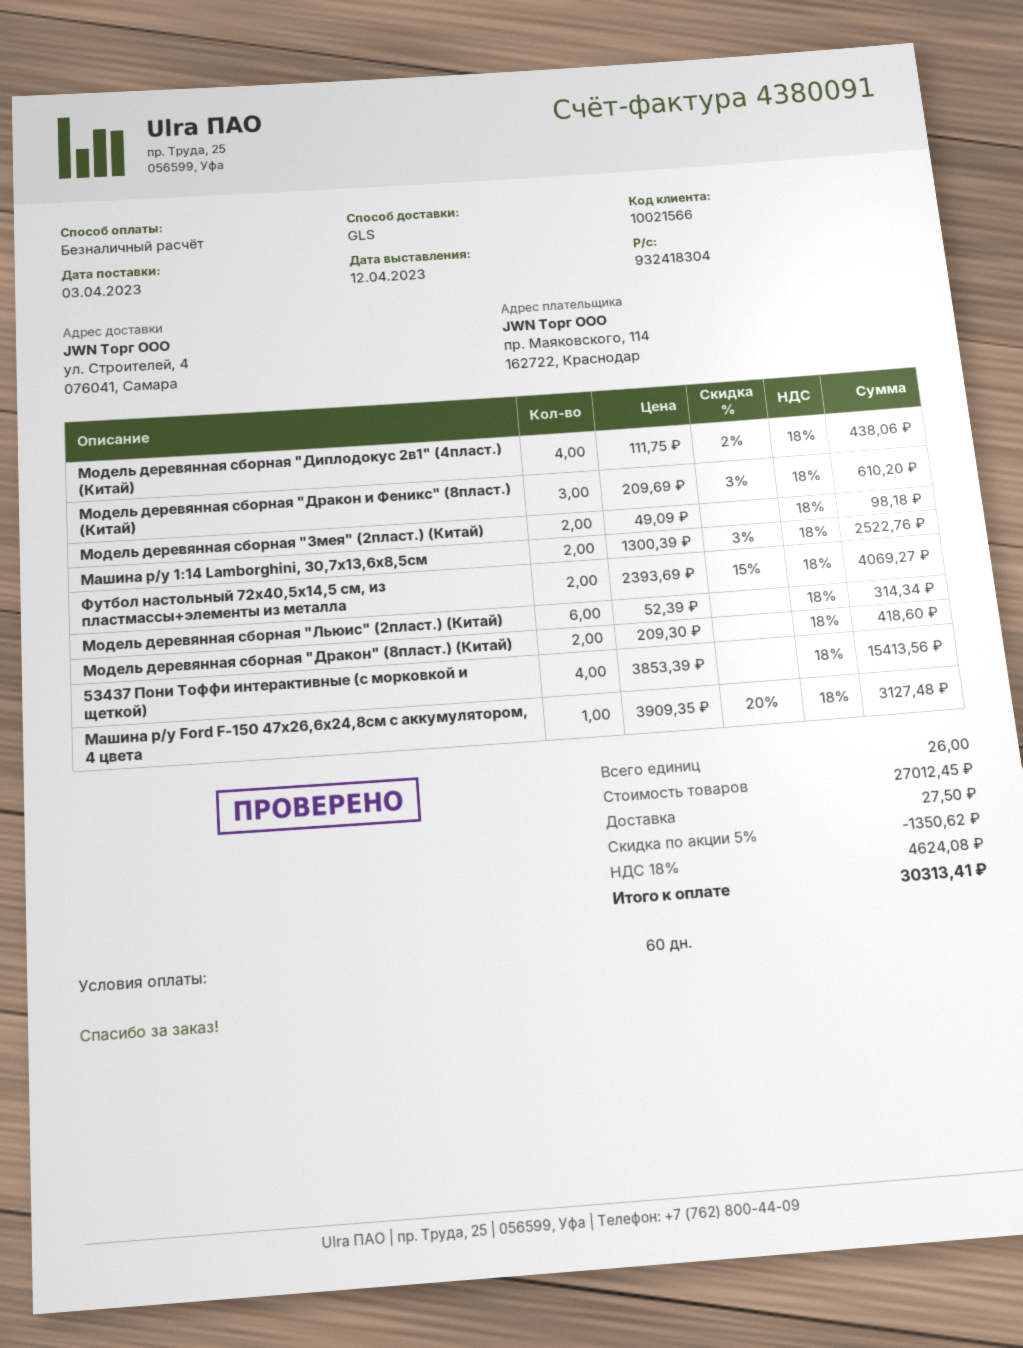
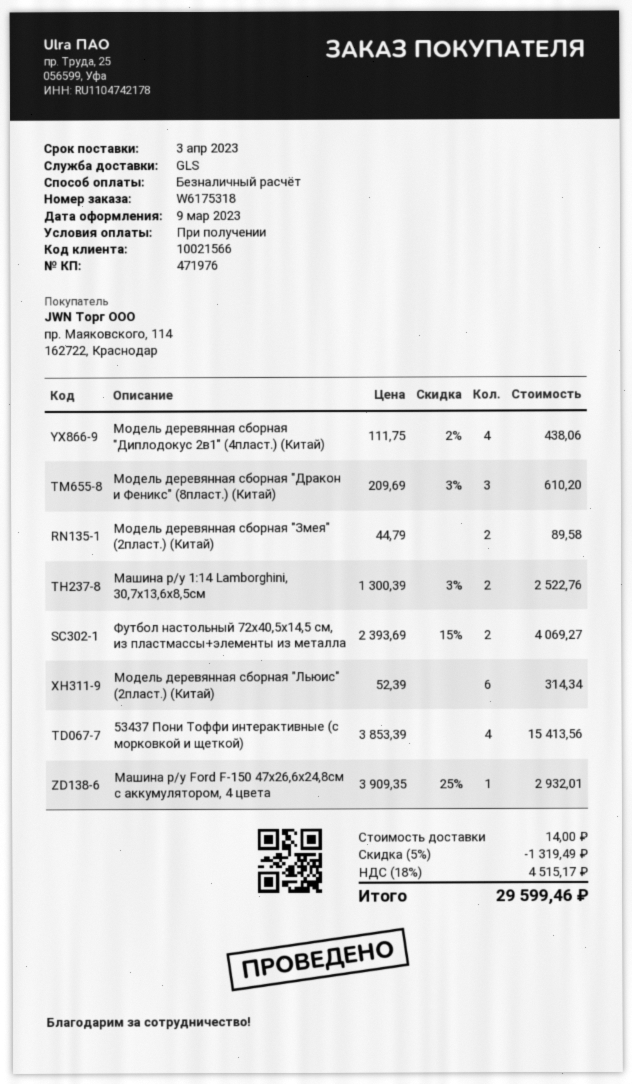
payment terms: 60 days -> on receipt
Модель деревянная сборная "Змея" (2пласт.) (Китай): 2 x 49.09 = 98.18 -> 2 x 44.79 = 89.58
Модель деревянная сборная "Дракон" (8пласт.) (Китай): 2 x 209.30 = 418.60 -> none
Машина р/у Ford F-150 47х26,6х24,8см с аккумулятором, 4 цвета: 1 x 3909.35 - 20% = 3127.48 -> 1 x 3909.35 - 25% = 2932.01
discount: 5% = 1350.62 -> 5% = 1319.49
shipping: 27.50 -> 14.00
tax: 18% = 4624.08 -> 18% = 4515.17
total: 30313.41 -> 29599.46

